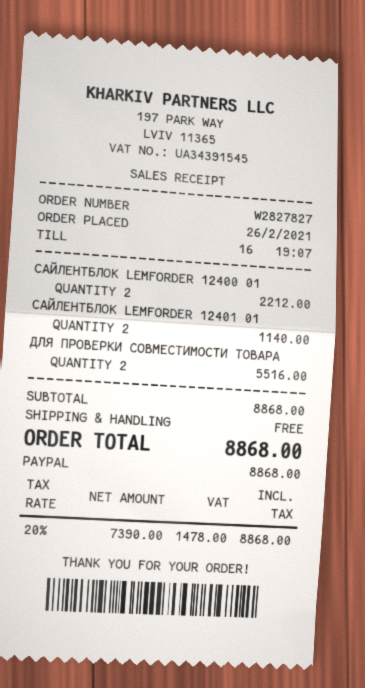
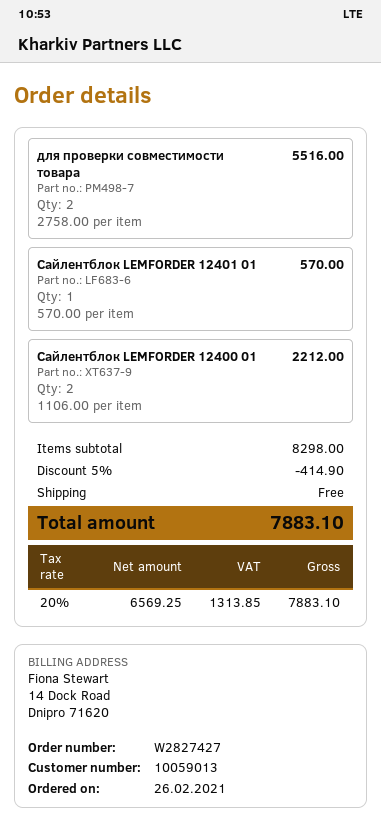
order number: W2827827 -> W2827427
САЙЛЕНТБЛОК LEMFORDER 12401 01: 2 for 1140.00 -> 1 for 570.00
subtotal: 8868.00 -> 8298.00
discount: none -> 5% = 414.90
net: 7390.00 -> 6569.25
tax: 20% = 1478.00 -> 20% = 1313.85
total: 8868.00 -> 7883.10

